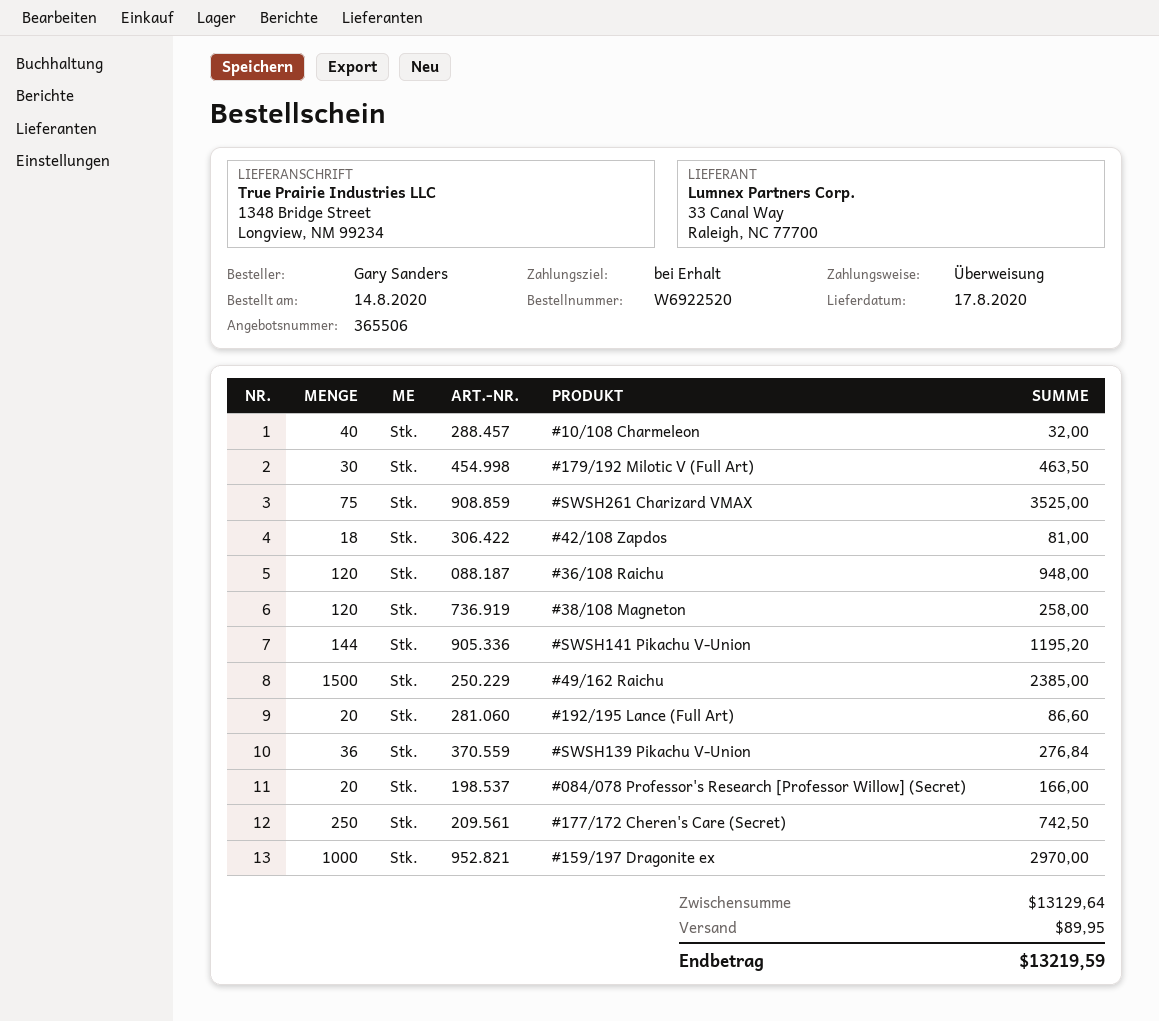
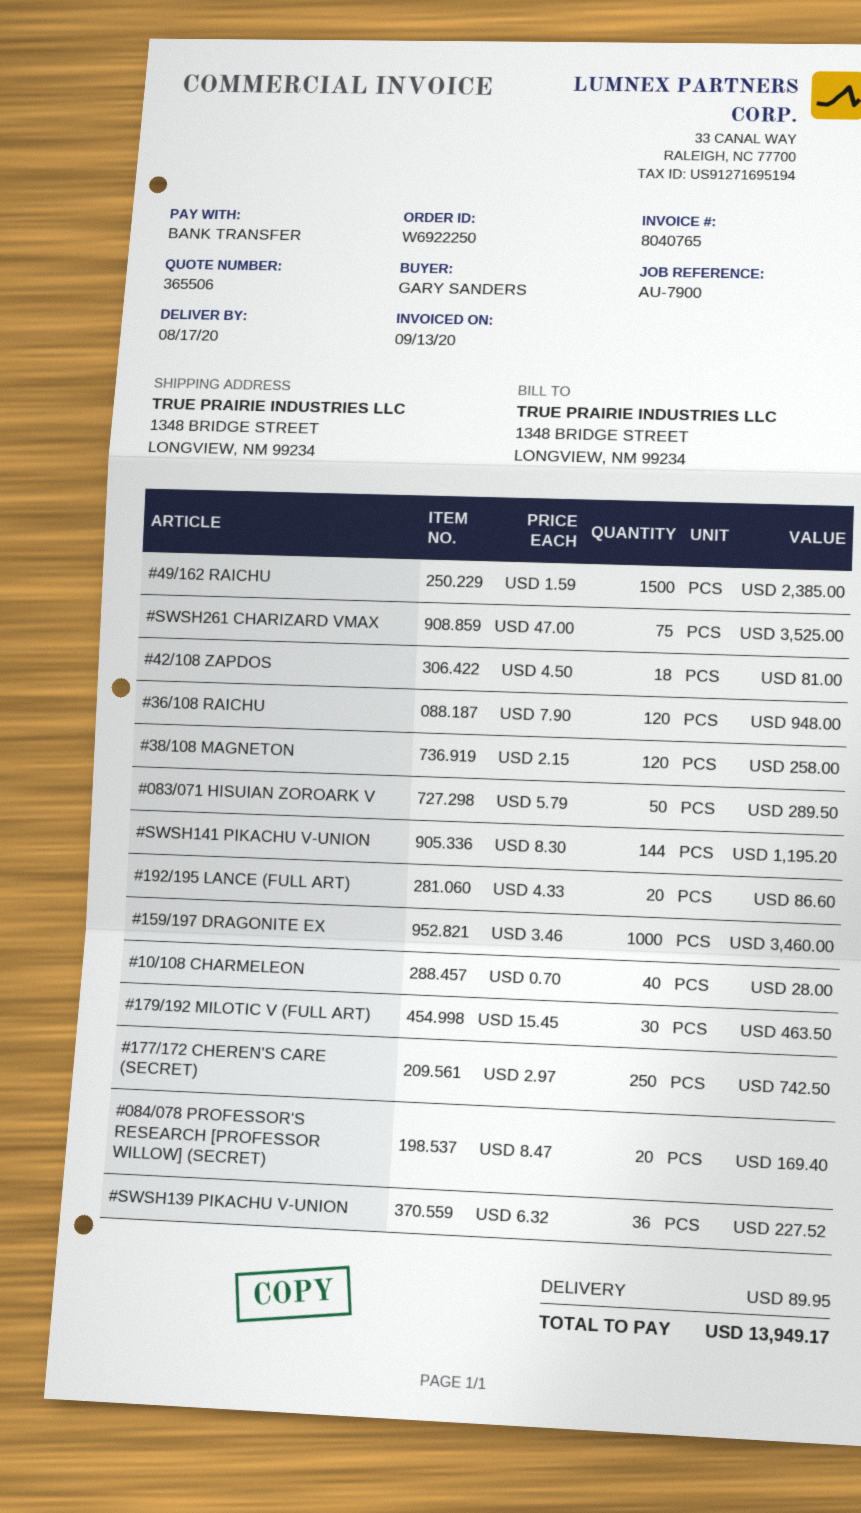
order number: W6922520 -> W6922250
#10/108 Charmeleon: 40 for 32.00 -> 40 for 28.00
#SWSH139 Pikachu V-Union: 36 for 276.84 -> 36 for 227.52
#084/078 Professor's Research [Professor Willow] (Secret): 20 for 166.00 -> 20 for 169.40
#159/197 Dragonite ex: 1000 for 2970.00 -> 1000 for 3460.00
#083/071 HISUIAN ZOROARK V: none -> 50 for 289.50
total: 13219.59 -> 13949.17

